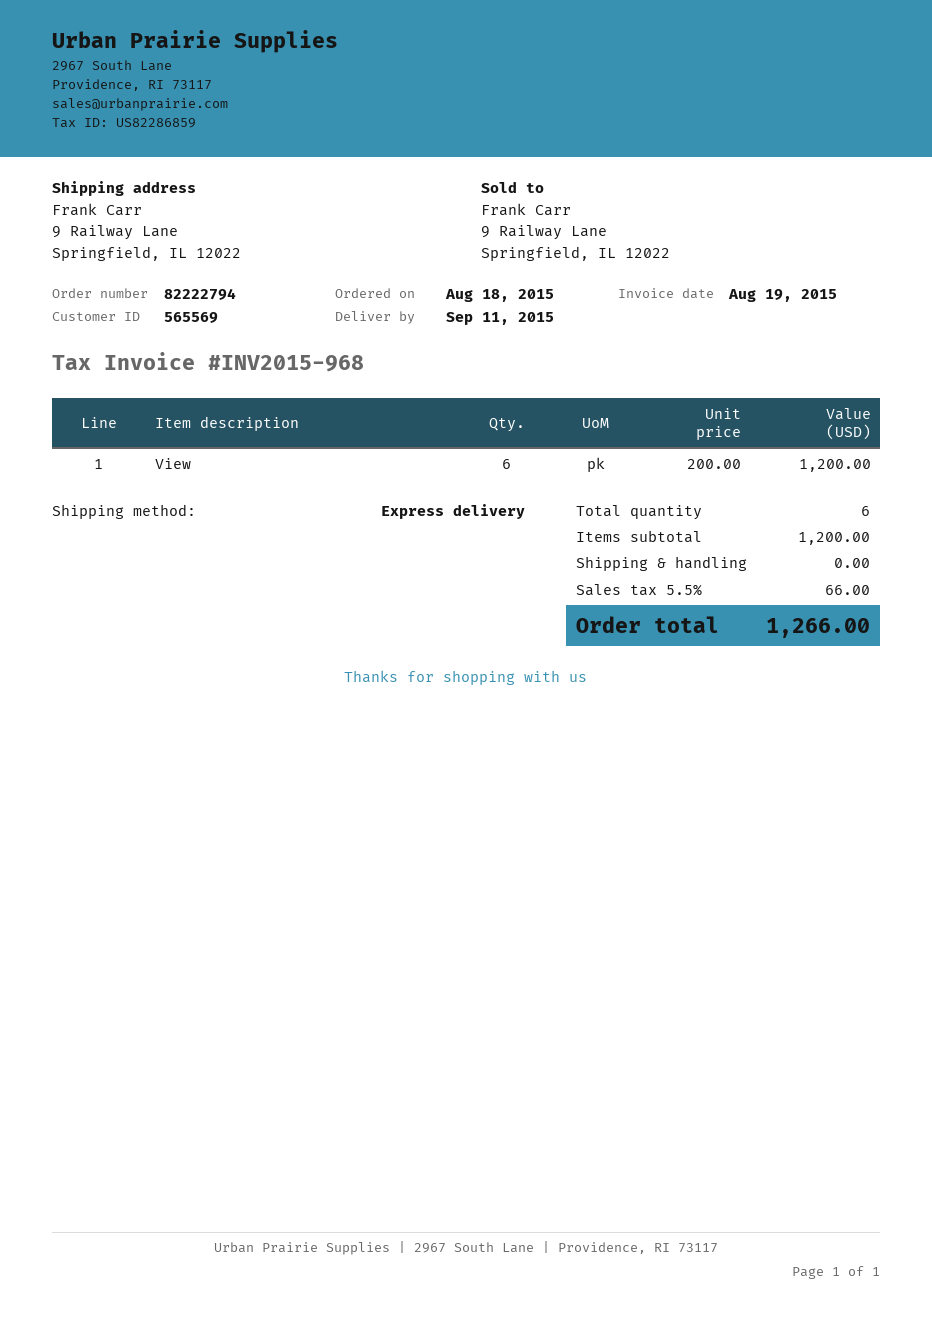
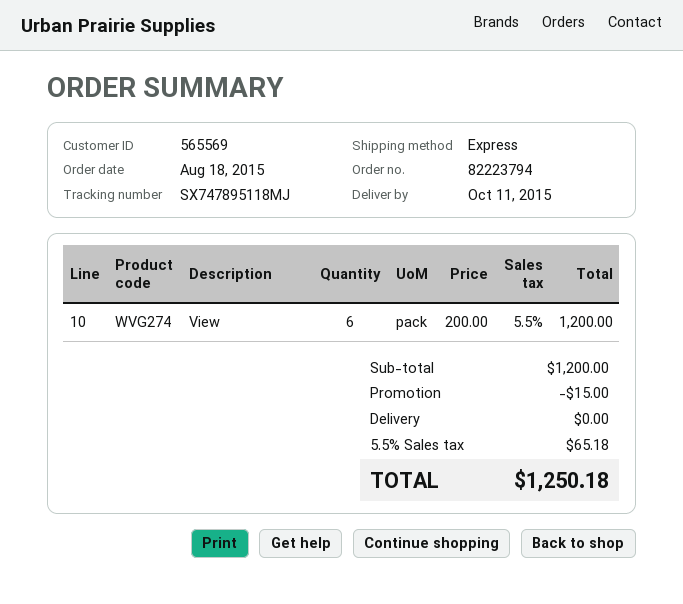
order number: 82222794 -> 82223794
delivery date: 2015-09-11 -> 2015-10-11
discount: none -> 15.00
tax: 5.5% = 66.00 -> 5.5% = 65.18
total: 1266.00 -> 1250.18

